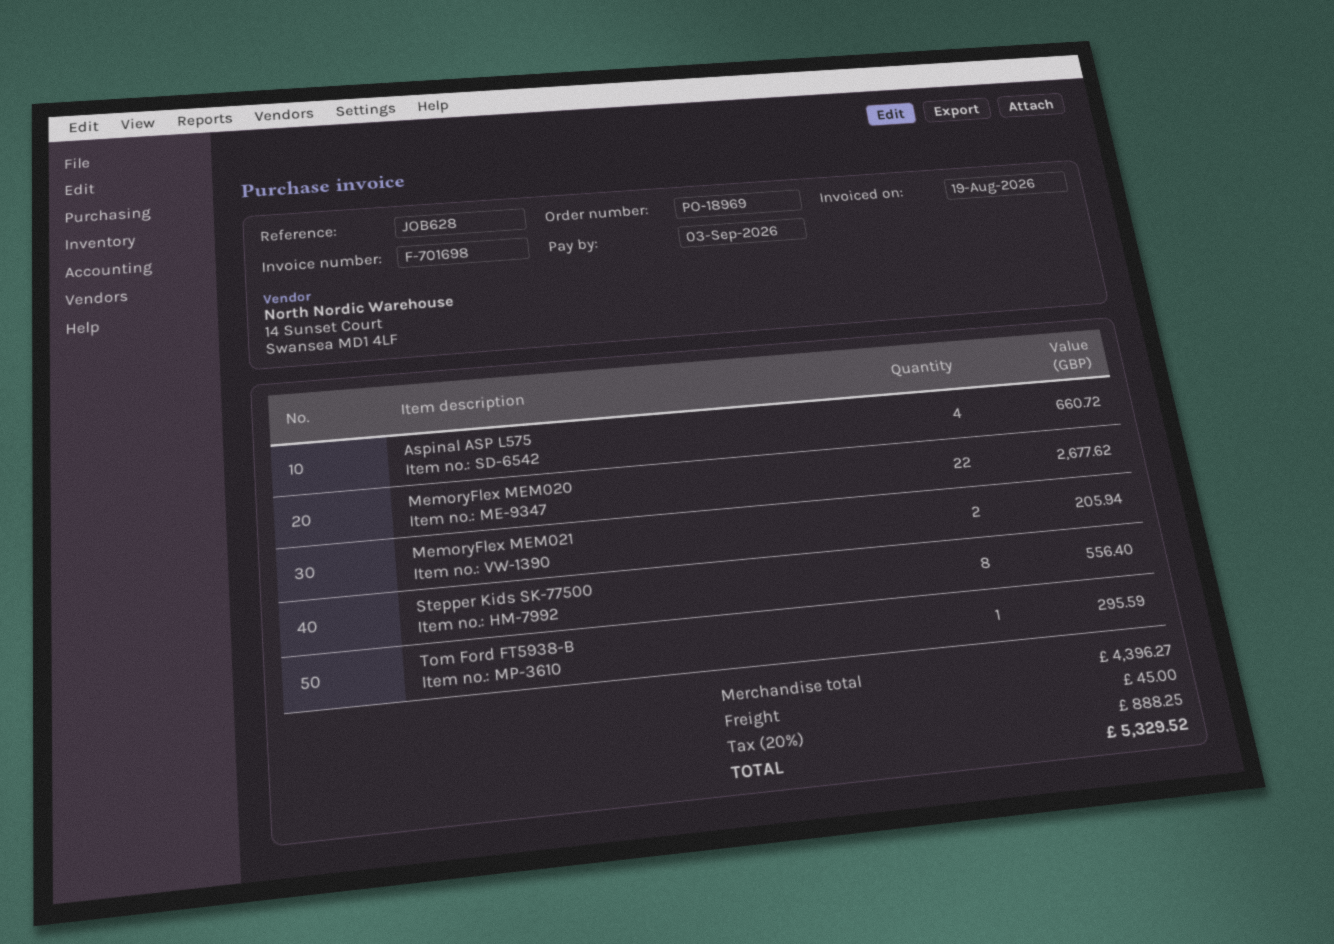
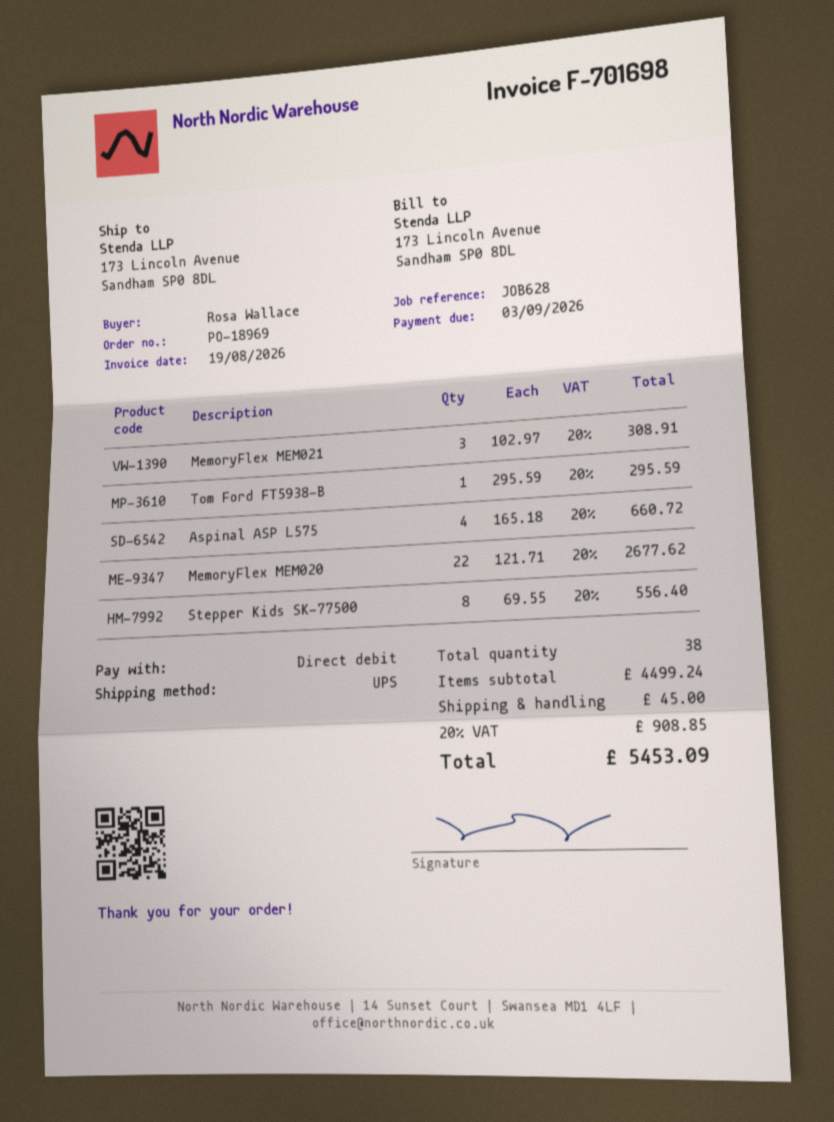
MemoryFlex MEM021: 2 for 205.94 -> 3 for 308.91
subtotal: 4396.27 -> 4499.24
tax: 20% = 888.25 -> 20% = 908.85
total: 5329.52 -> 5453.09

